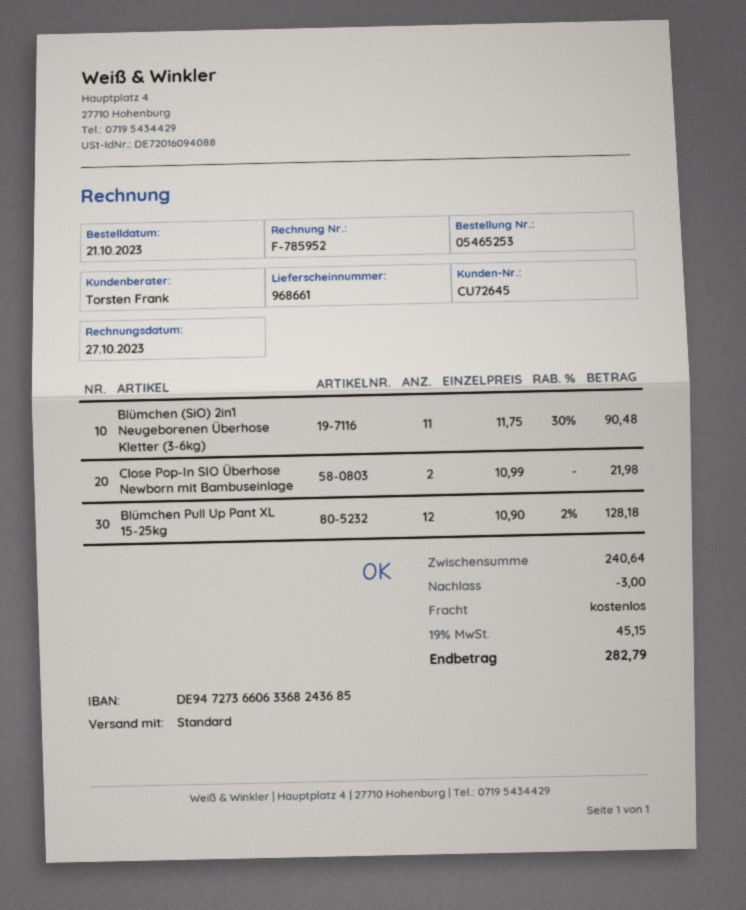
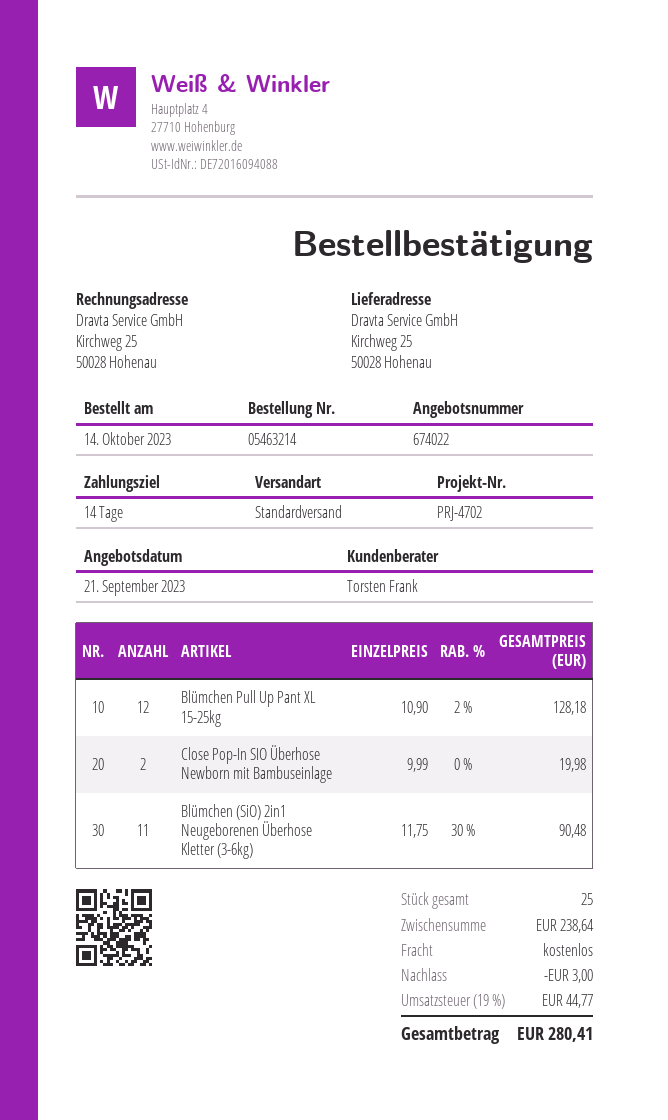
order number: 05465253 -> 05463214
order date: 2023-10-21 -> 2023-10-14
Close Pop-In SIO Überhose Newborn mit Bambuseinlage: 2 x 10.99 = 21.98 -> 2 x 9.99 = 19.98
subtotal: 240.64 -> 238.64
tax: 19% = 45.15 -> 19% = 44.77
total: 282.79 -> 280.41

